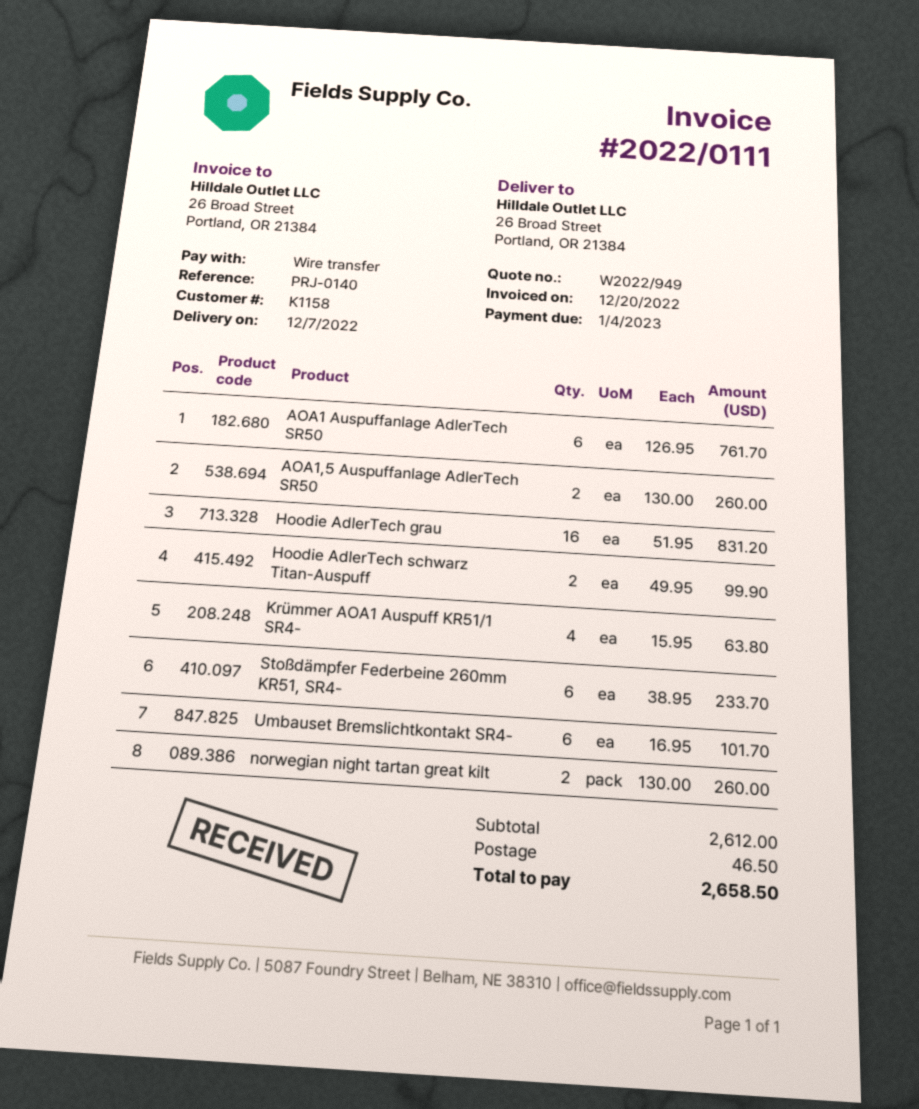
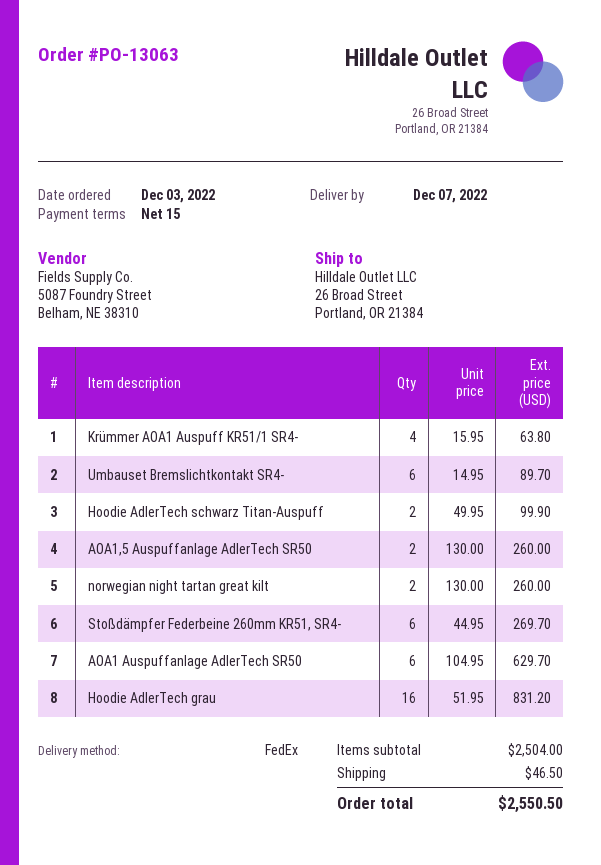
AOA1 Auspuffanlage AdlerTech SR50: 6 x 126.95 = 761.70 -> 6 x 104.95 = 629.70
Stoßdämpfer Federbeine 260mm KR51, SR4-: 6 x 38.95 = 233.70 -> 6 x 44.95 = 269.70
Umbauset Bremslichtkontakt SR4-: 6 x 16.95 = 101.70 -> 6 x 14.95 = 89.70
subtotal: 2612.00 -> 2504.00
total: 2658.50 -> 2550.50

